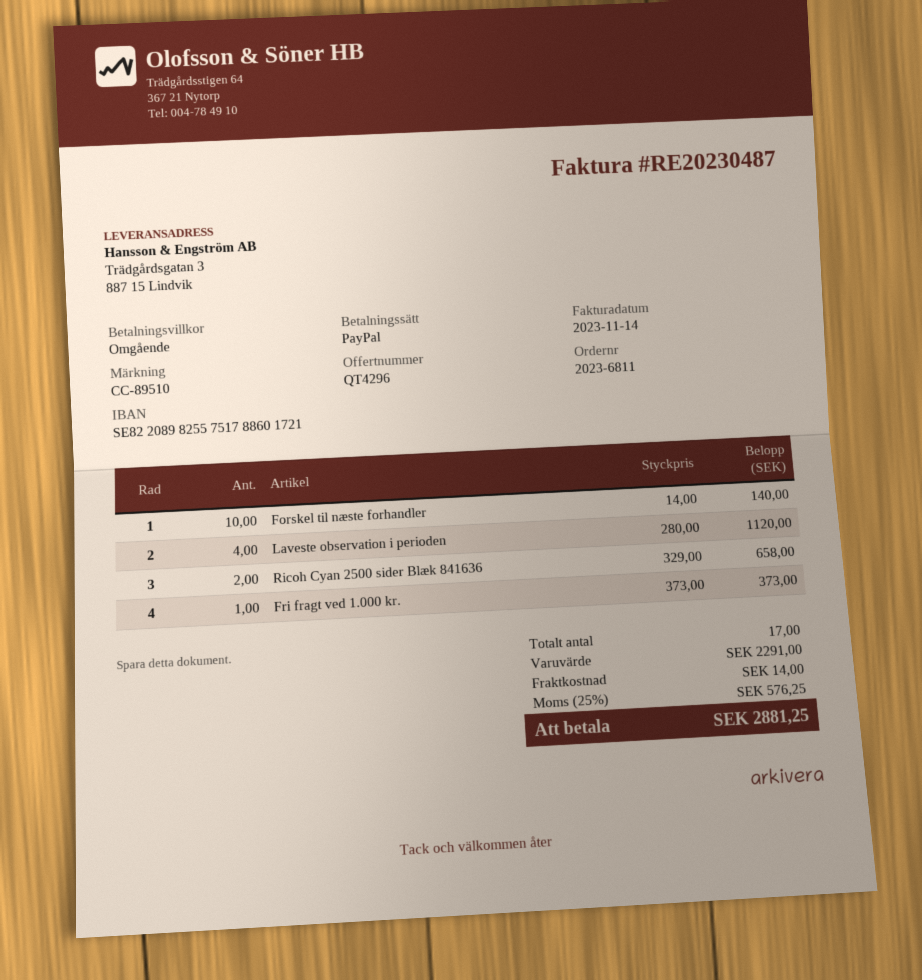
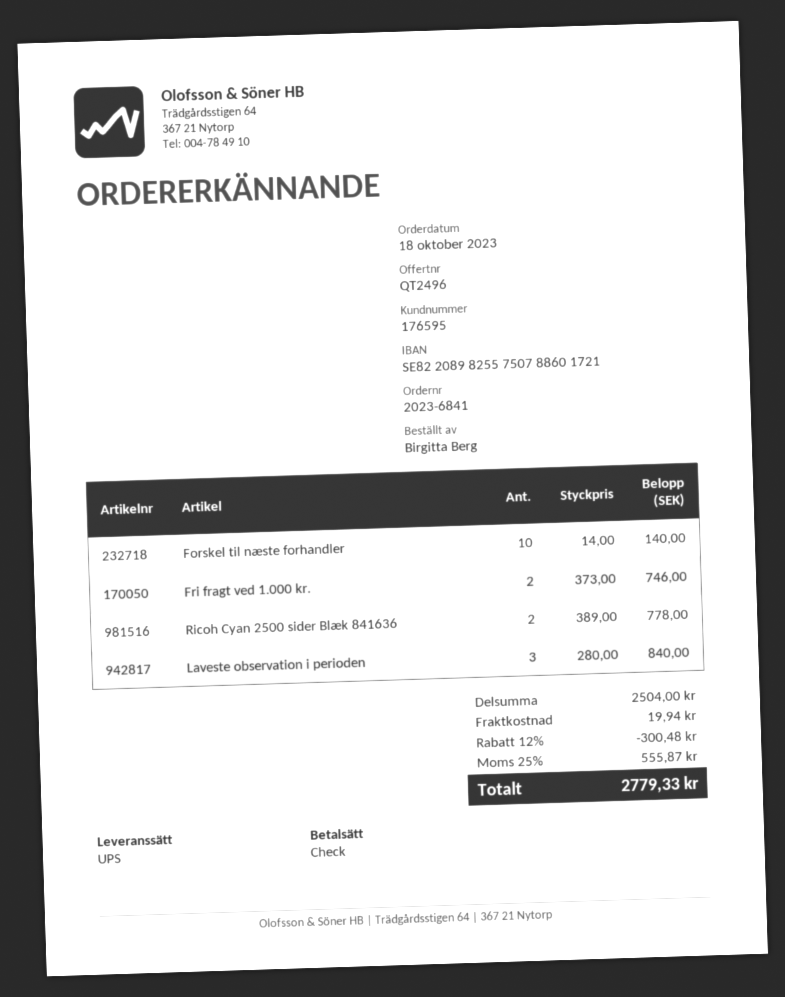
quote number: QT4296 -> QT2496
order number: 2023-6811 -> 2023-6841
payment method: PayPal -> cheque
bank account: SE8220898255751788601721 -> SE8220898255750788601721
Laveste observation i perioden: 4 x 280.00 = 1120.00 -> 3 x 280.00 = 840.00
Ricoh Cyan 2500 sider Blæk 841636: 2 x 329.00 = 658.00 -> 2 x 389.00 = 778.00
Fri fragt ved 1.000 kr.: 1 x 373.00 = 373.00 -> 2 x 373.00 = 746.00
subtotal: 2291.00 -> 2504.00
discount: none -> 12% = 300.48
shipping: 14.00 -> 19.94
tax: 25% = 576.25 -> 25% = 555.87
total: 2881.25 -> 2779.33

